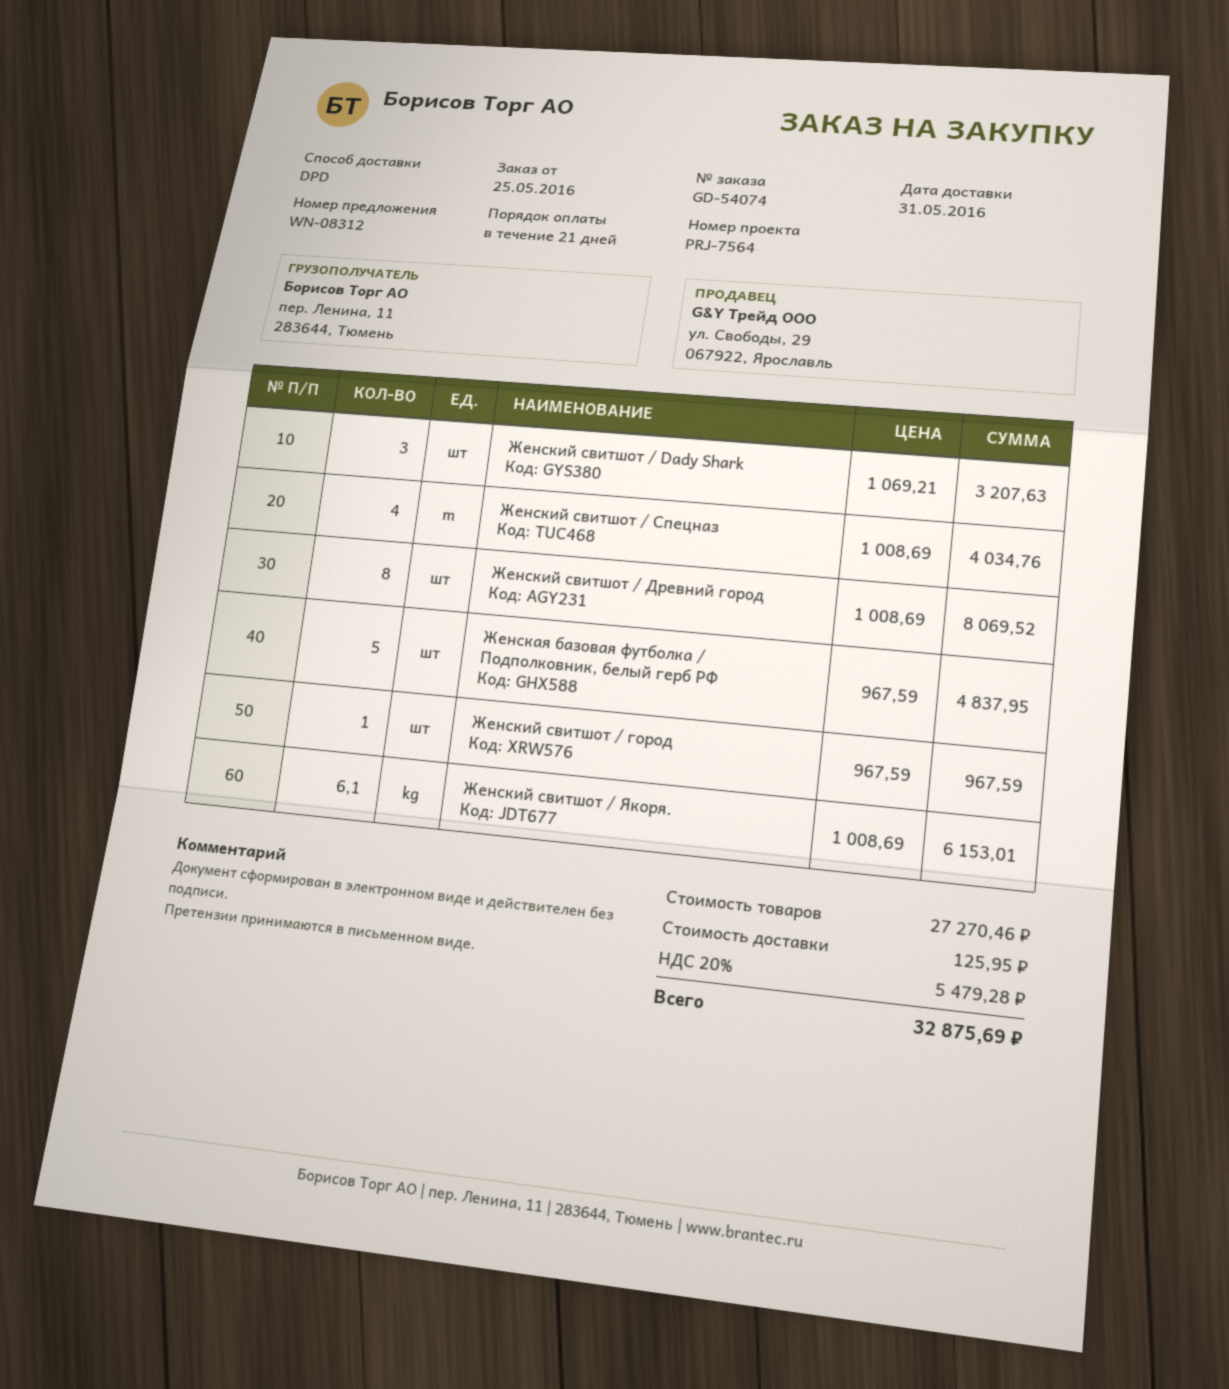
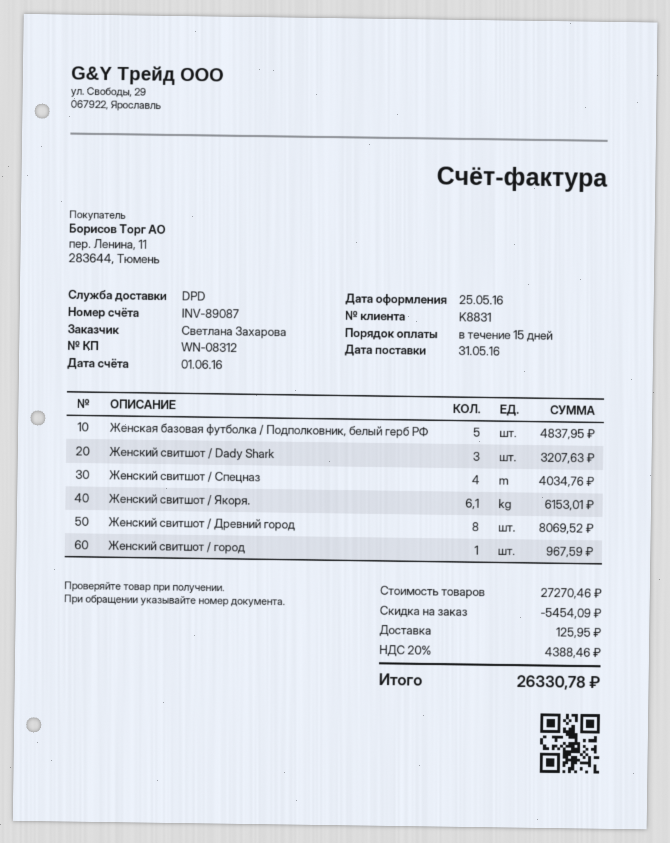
payment terms: 21 days -> 15 days
discount: none -> 5454.09
tax: 20% = 5479.28 -> 20% = 4388.46
total: 32875.69 -> 26330.78

